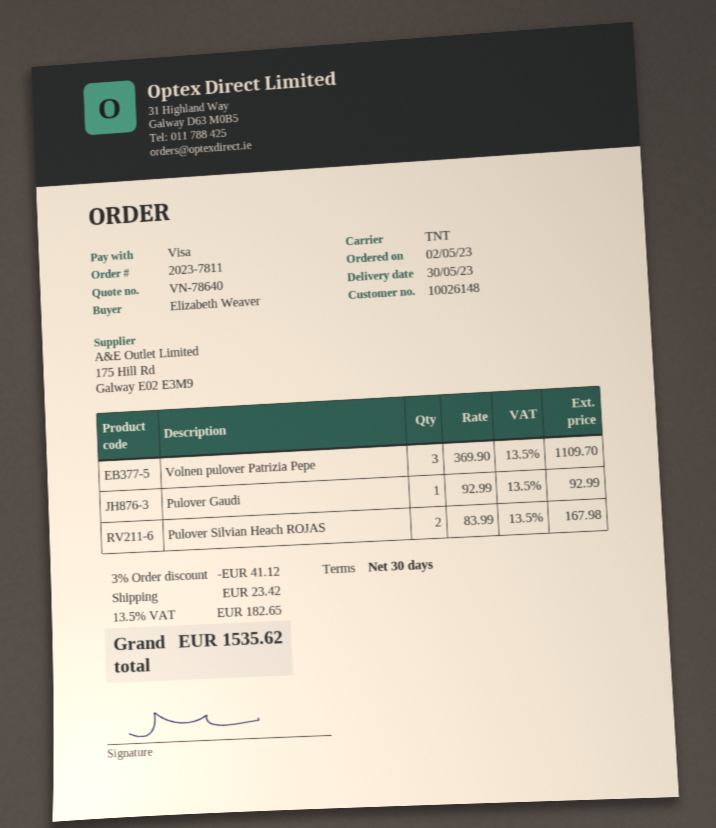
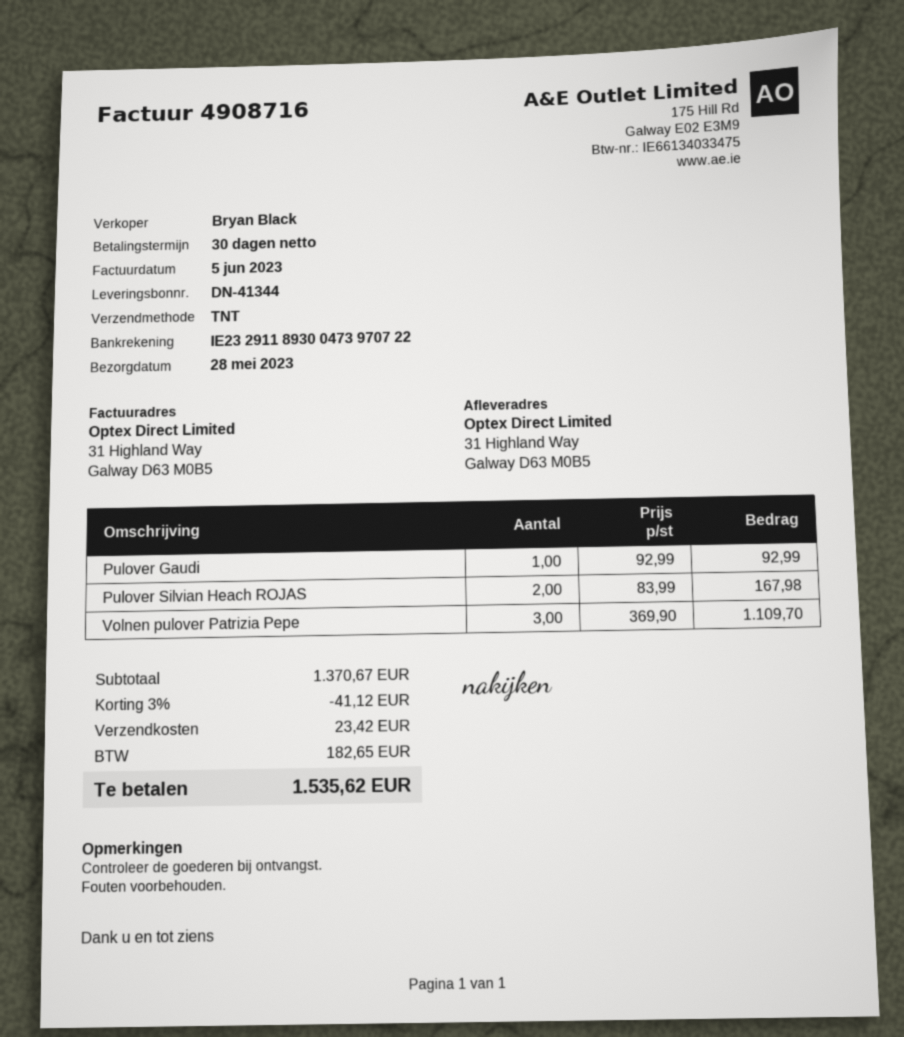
delivery date: 2023-05-30 -> 2023-05-28

